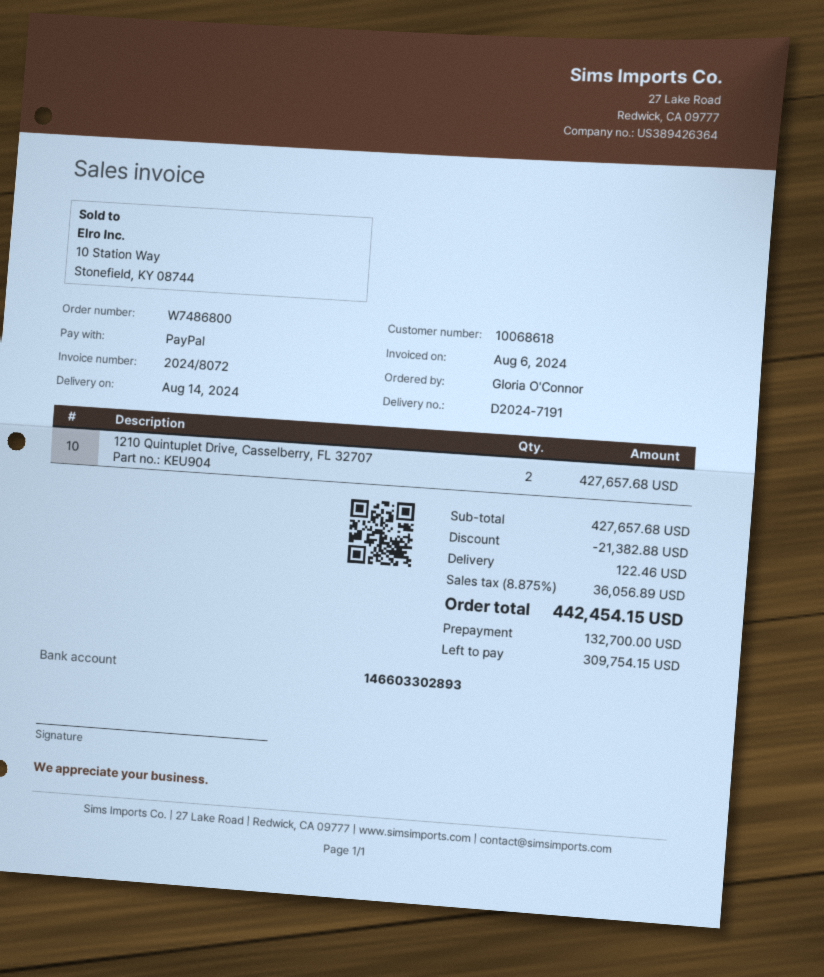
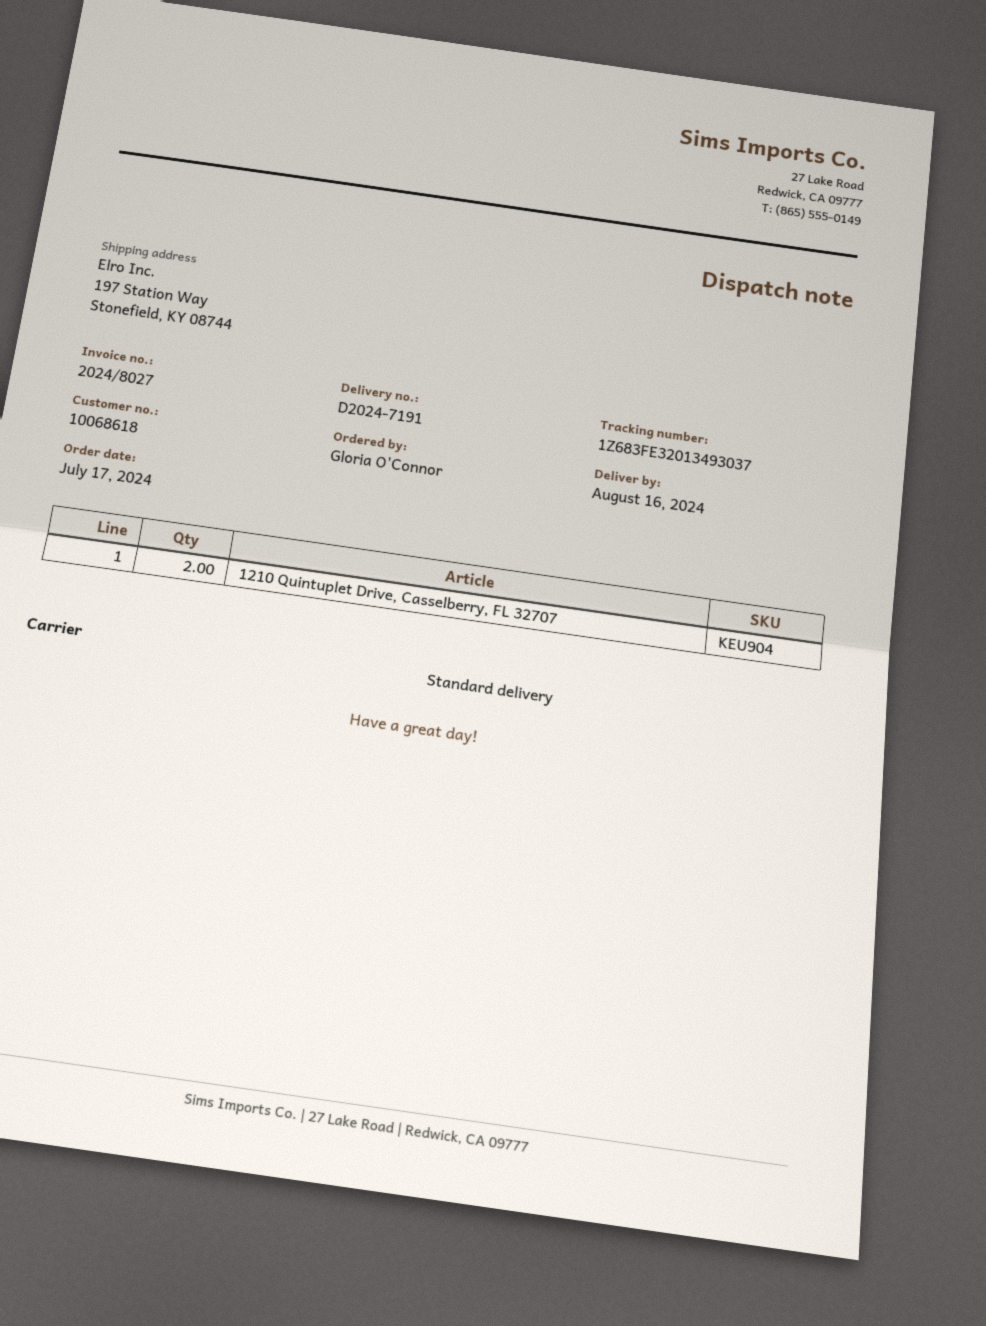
delivery date: 2024-08-14 -> 2024-08-16
invoice number: 2024/8072 -> 2024/8027

